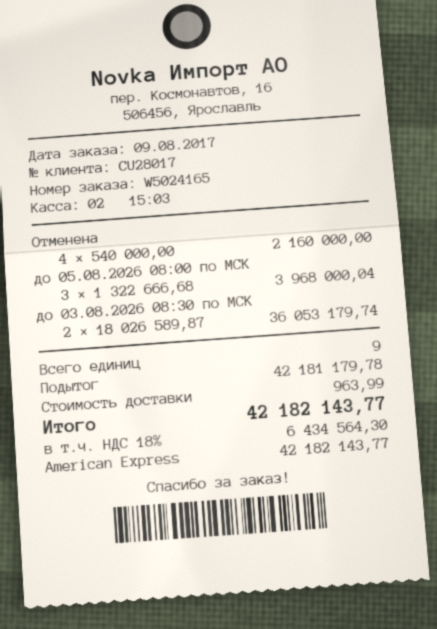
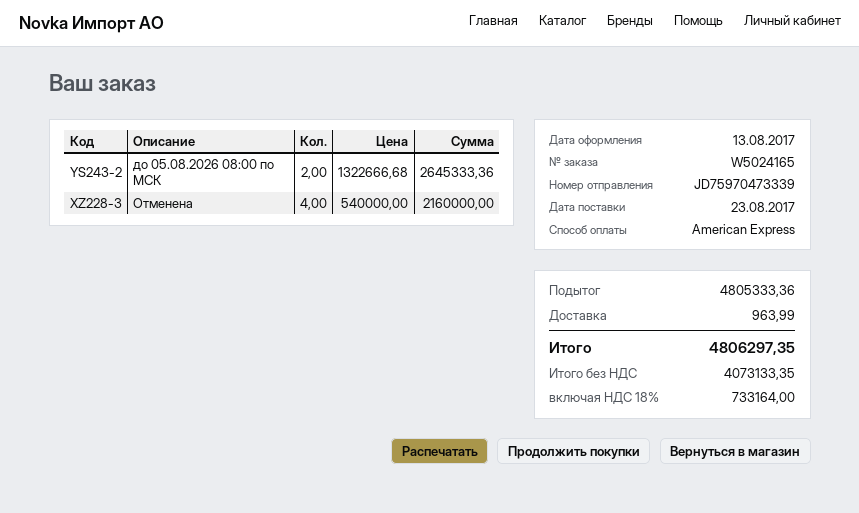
order date: 2017-08-09 -> 2017-08-13
до 05.08.2026 08:00 по МСК: 3 x 1322666.68 = 3968000.04 -> 2 x 1322666.68 = 2645333.36
до 03.08.2026 08:30 по МСК: 2 x 18026589.87 = 36053179.74 -> none
subtotal: 42181179.78 -> 4805333.36
tax: 18% = 6434564.30 -> 18% = 733164.00
total: 42182143.77 -> 4806297.35

